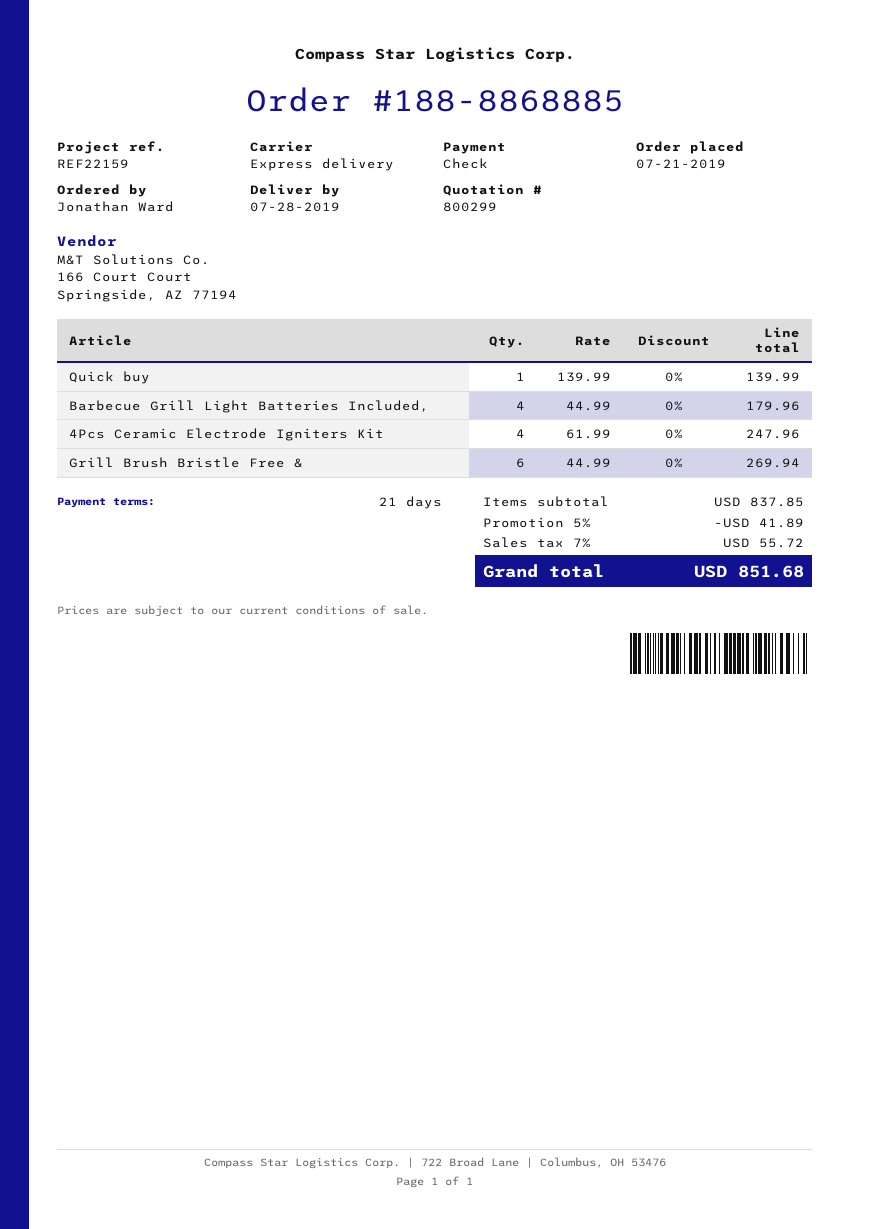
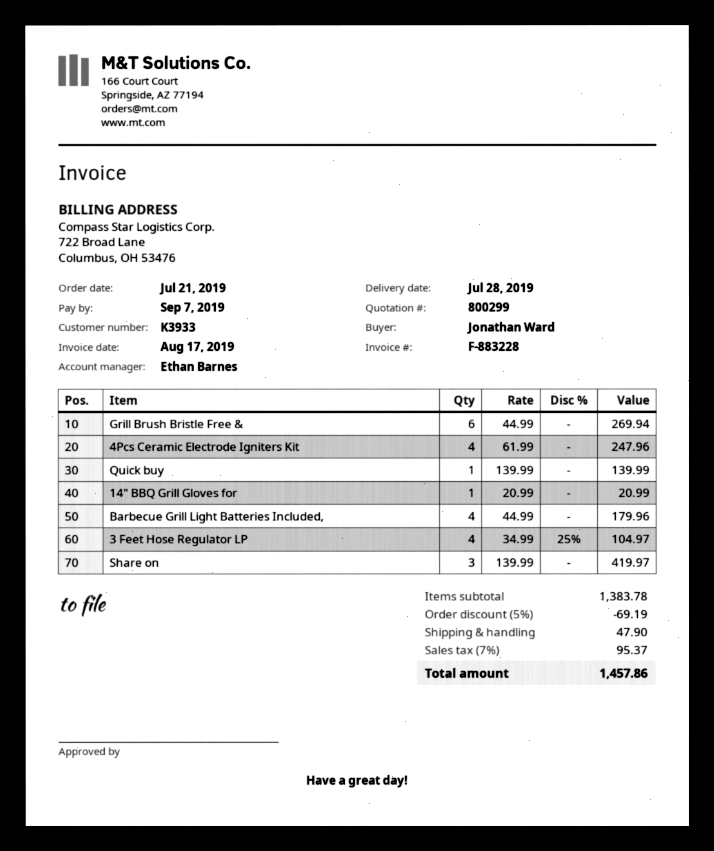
14" BBQ Grill Gloves for: none -> 1 x 20.99 = 20.99
3 Feet Hose Regulator LP: none -> 4 x 34.99 - 25% = 104.97
Share on: none -> 3 x 139.99 = 419.97
subtotal: 837.85 -> 1383.78
discount: 5% = 41.89 -> 5% = 69.19
shipping: none -> 47.90
tax: 7% = 55.72 -> 7% = 95.37
total: 851.68 -> 1457.86

